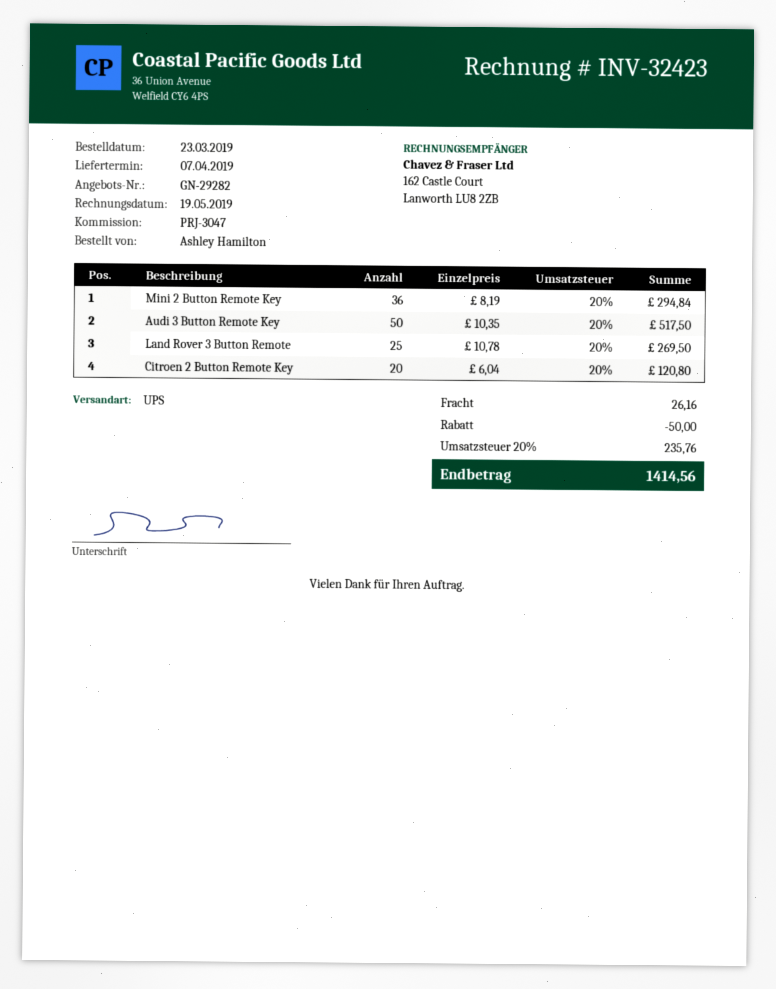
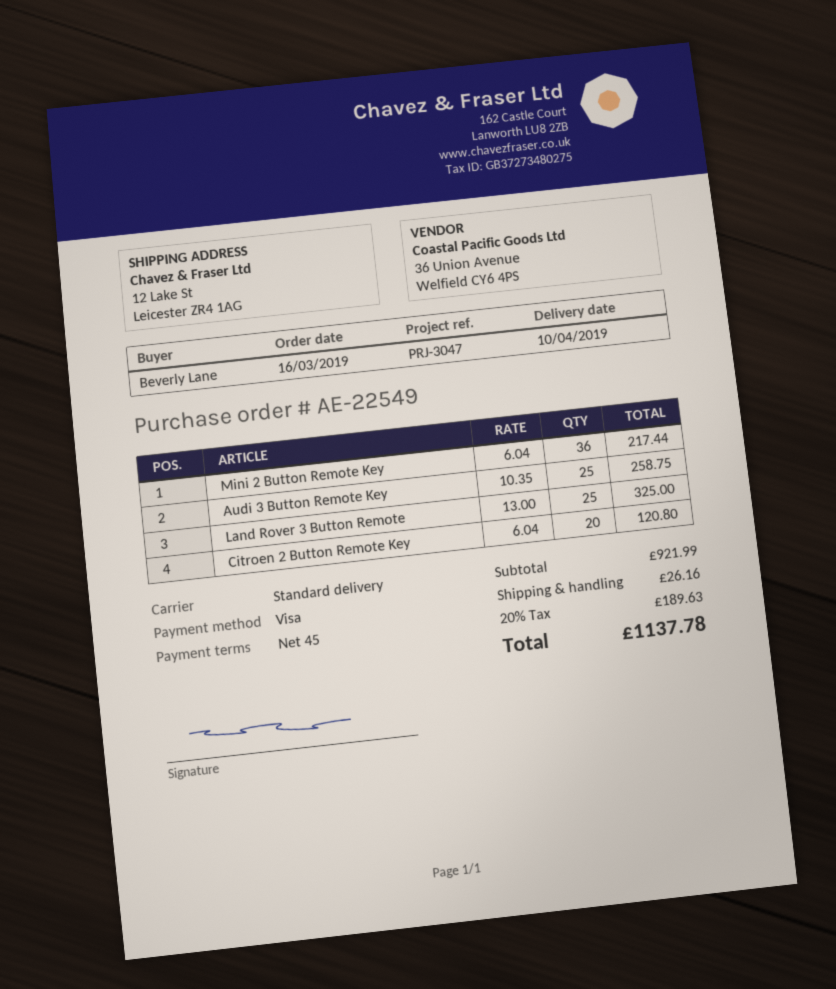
order date: 2019-03-23 -> 2019-03-16
delivery date: 2019-04-07 -> 2019-04-10
ordered by: Ashley Hamilton -> Beverly Lane
shipping method: UPS -> standard
Mini 2 Button Remote Key: 36 x 8.19 = 294.84 -> 36 x 6.04 = 217.44
Audi 3 Button Remote Key: 50 x 10.35 = 517.50 -> 25 x 10.35 = 258.75
Land Rover 3 Button Remote: 25 x 10.78 = 269.50 -> 25 x 13.00 = 325.00
discount: 50.00 -> none
tax: 20% = 235.76 -> 20% = 189.63
total: 1414.56 -> 1137.78

